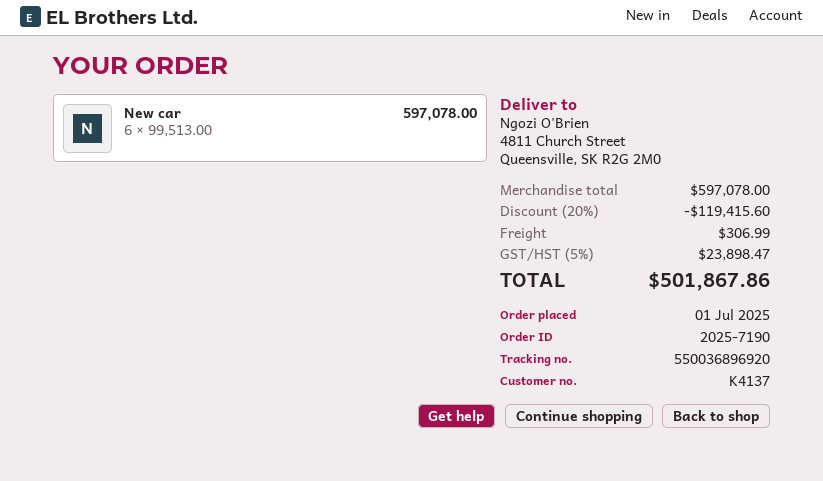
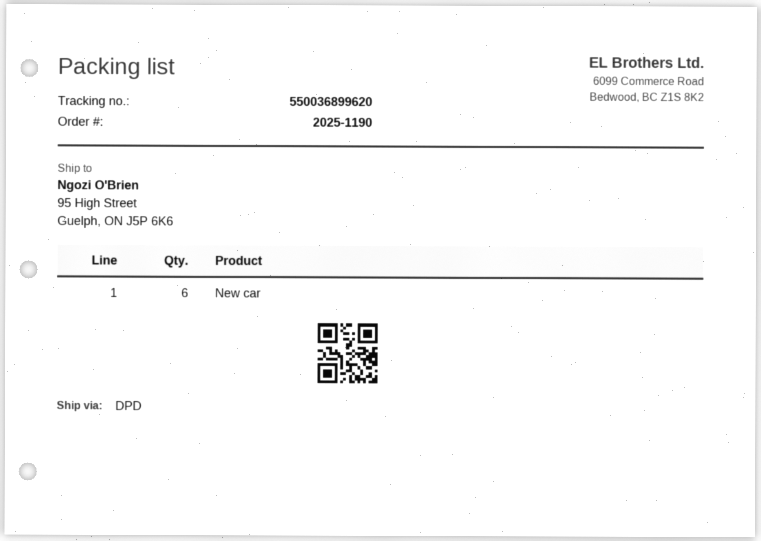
order number: 2025-7190 -> 2025-1190
tracking number: 550036896920 -> 550036899620
ship to: 4811 Church Street, Queensville, SK R2G 2M0 -> 95 High Street, Guelph, ON J5P 6K6

